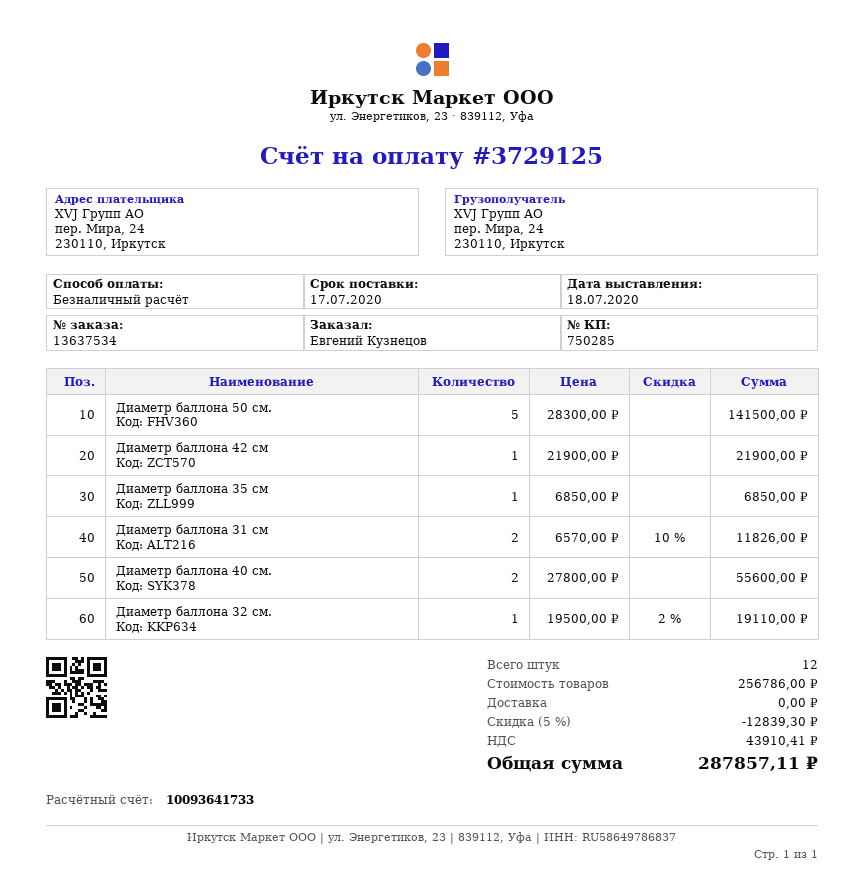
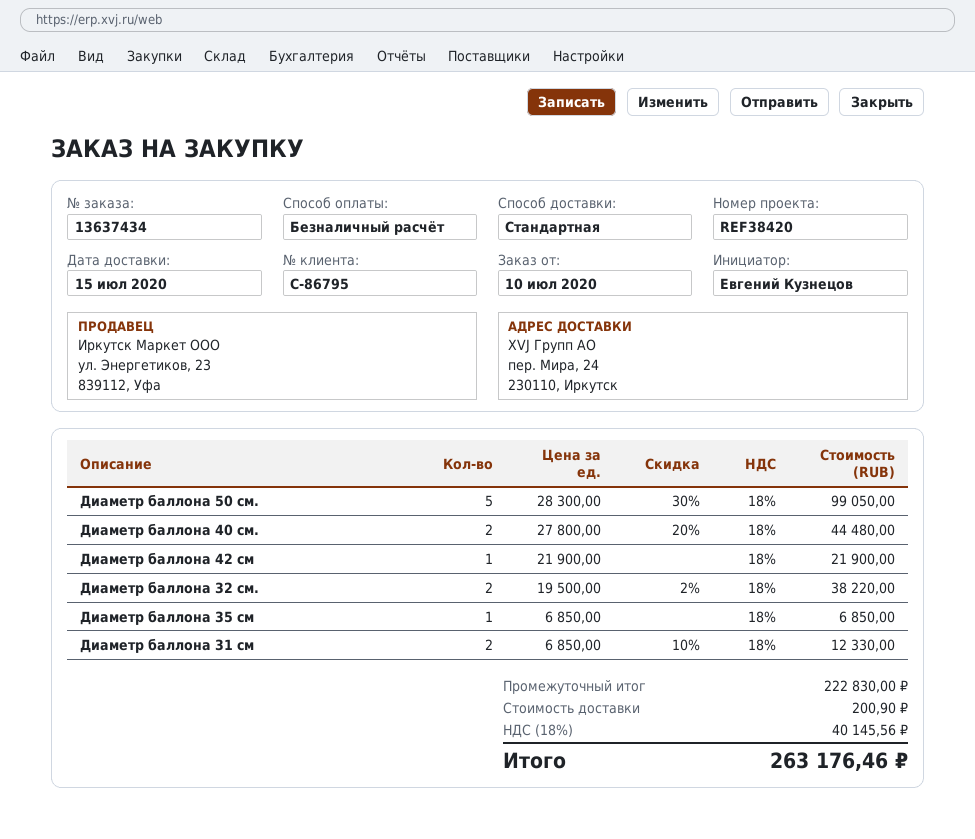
order number: 13637534 -> 13637434
delivery date: 2020-07-17 -> 2020-07-15
Диаметр баллона 50 см.: 5 x 28300.00 = 141500.00 -> 5 x 28300.00 - 30% = 99050.00
Диаметр баллона 31 см: 2 x 6570.00 - 10% = 11826.00 -> 2 x 6850.00 - 10% = 12330.00
Диаметр баллона 40 см.: 2 x 27800.00 = 55600.00 -> 2 x 27800.00 - 20% = 44480.00
Диаметр баллона 32 см.: 1 x 19500.00 - 2% = 19110.00 -> 2 x 19500.00 - 2% = 38220.00
subtotal: 256786.00 -> 222830.00
discount: 5% = 12839.30 -> none
shipping: 0.00 -> 200.90
tax: 43910.41 -> 40145.56
total: 287857.11 -> 263176.46

